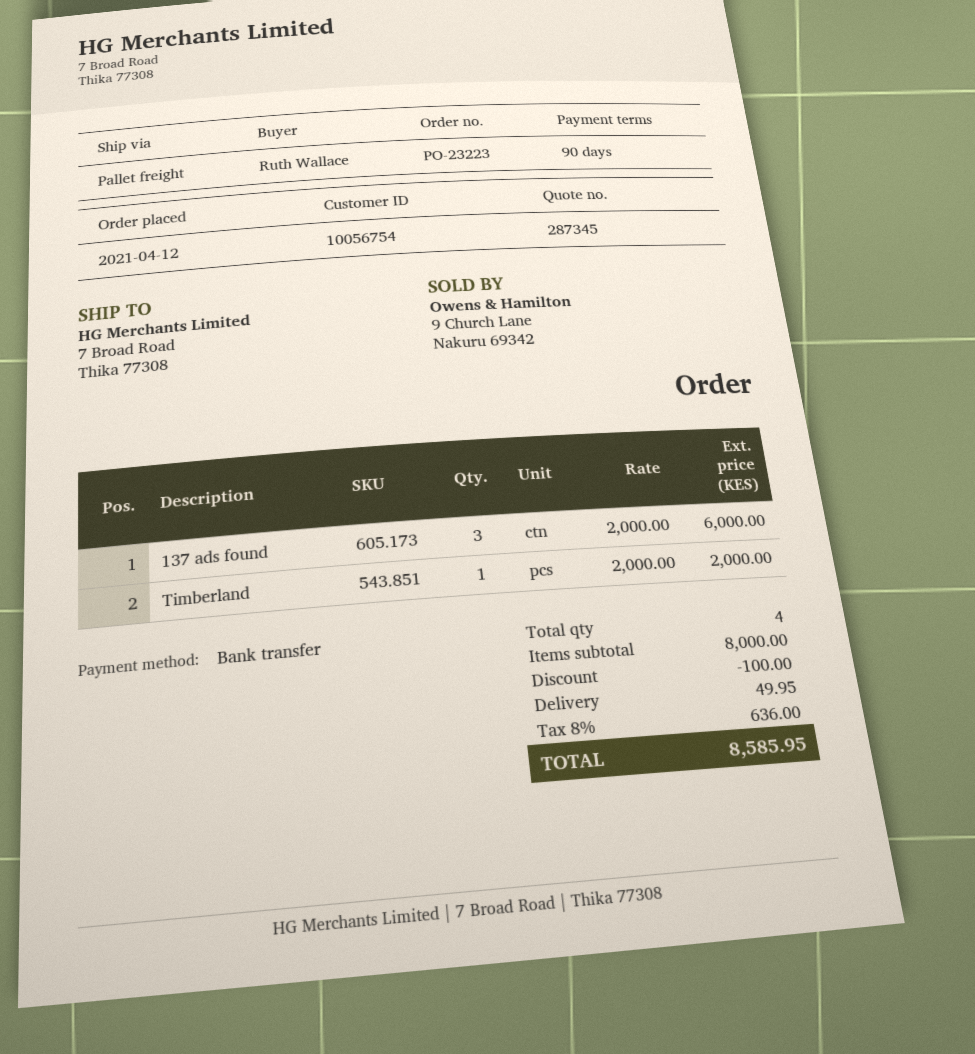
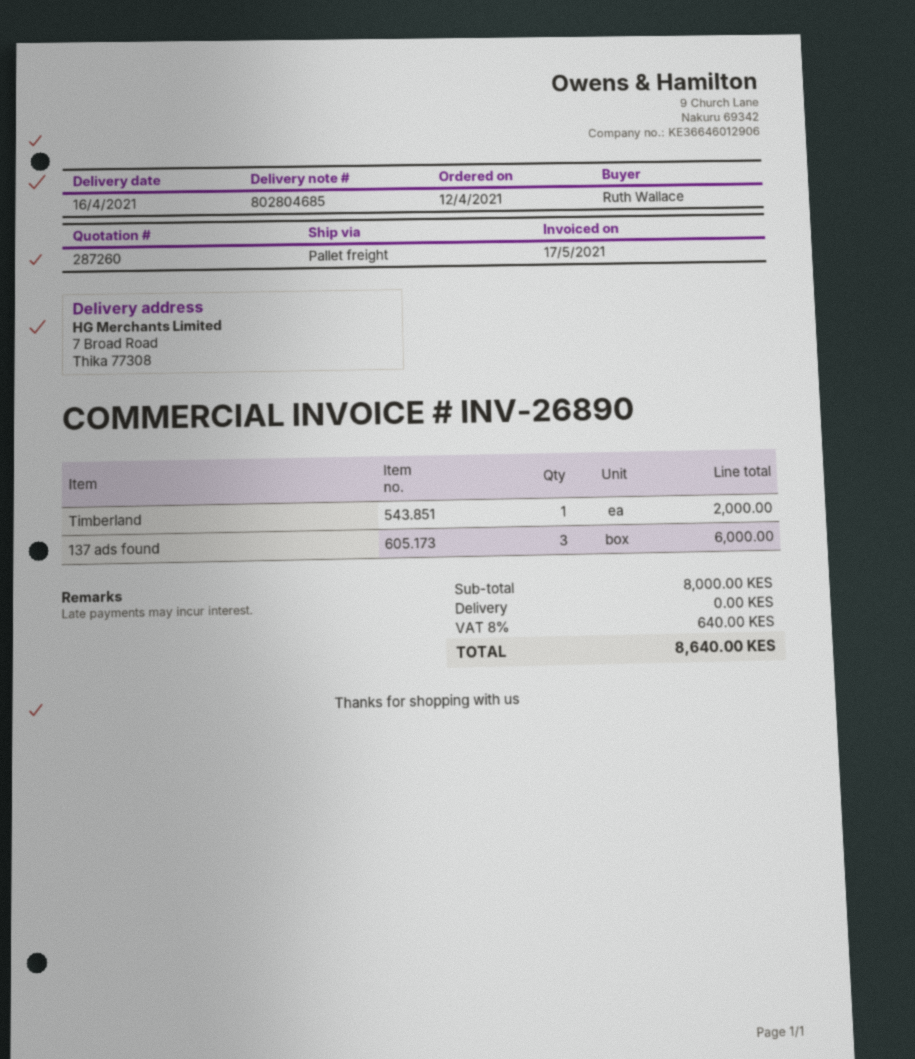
quote number: 287345 -> 287260
discount: 100.00 -> none
shipping: 49.95 -> 0.00
tax: 8% = 636.00 -> 8% = 640.00
total: 8585.95 -> 8640.00

